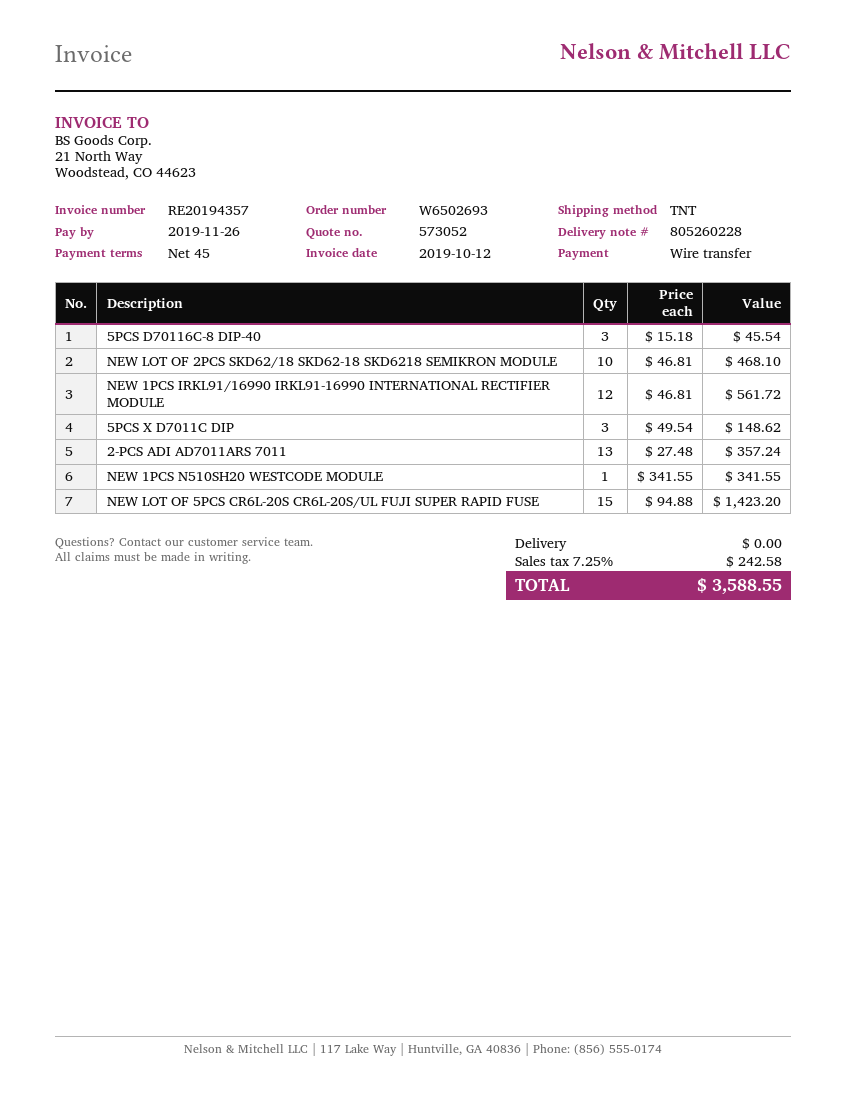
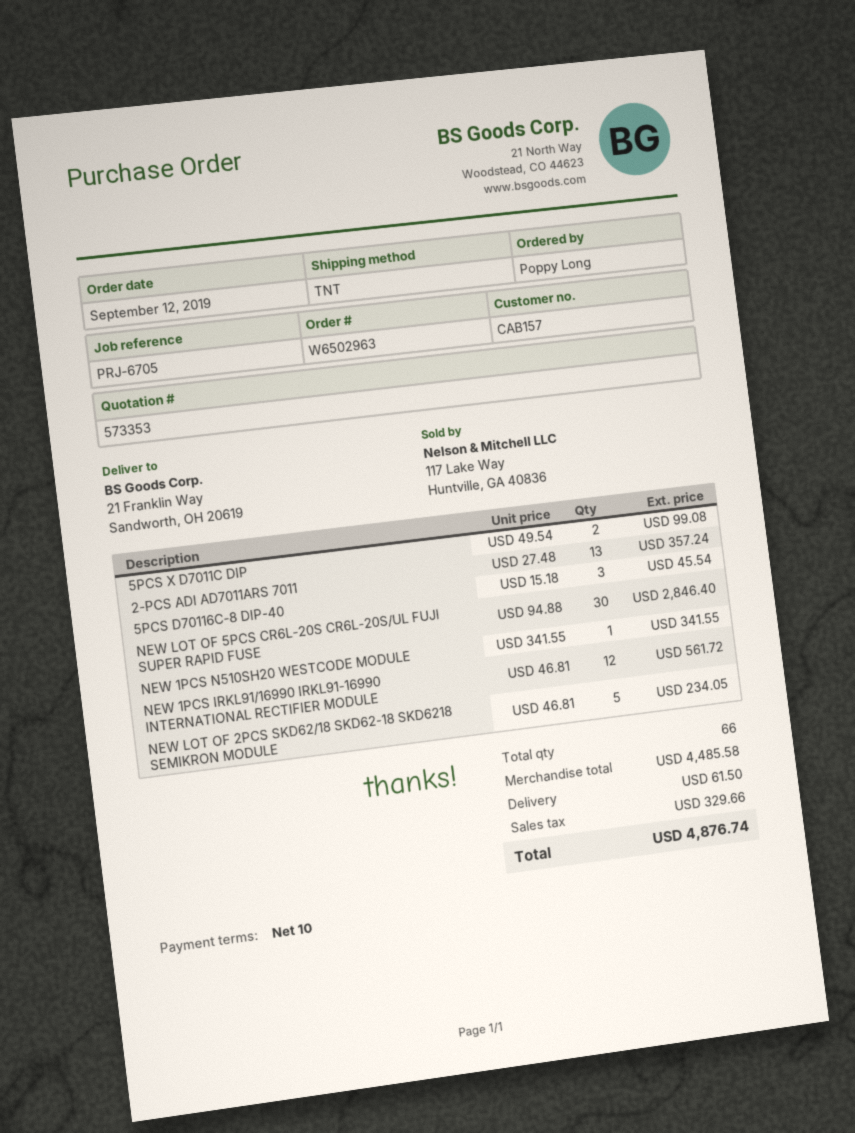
quote number: 573052 -> 573353
order number: W6502693 -> W6502963
payment terms: 45 days -> 10 days
NEW LOT OF 2PCS SKD62/18 SKD62-18 SKD6218 SEMIKRON MODULE: 10 x 46.81 = 468.10 -> 5 x 46.81 = 234.05
5PCS X D7011C DIP: 3 x 49.54 = 148.62 -> 2 x 49.54 = 99.08
NEW LOT OF 5PCS CR6L-20S CR6L-20S/UL FUJI SUPER RAPID FUSE: 15 x 94.88 = 1423.20 -> 30 x 94.88 = 2846.40
shipping: 0.00 -> 61.50
tax: 242.58 -> 329.66
total: 3588.55 -> 4876.74

